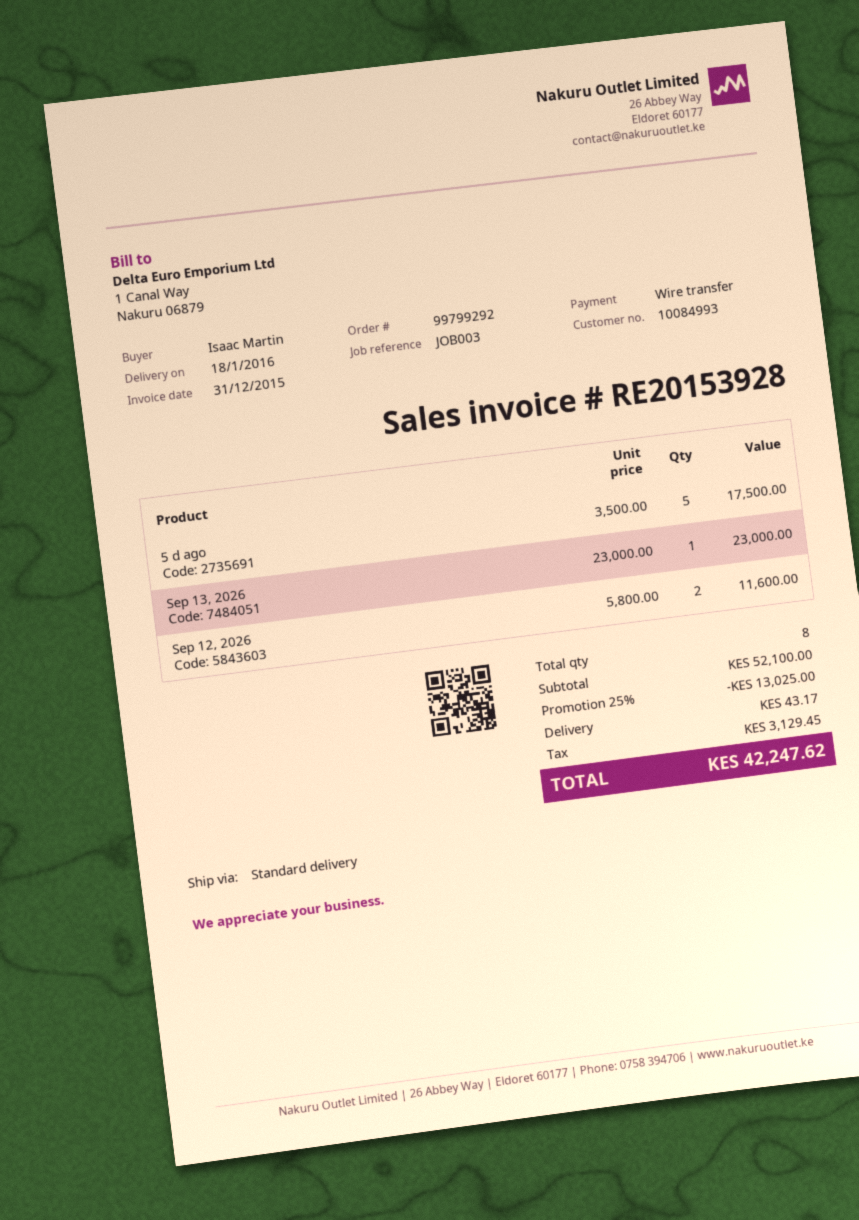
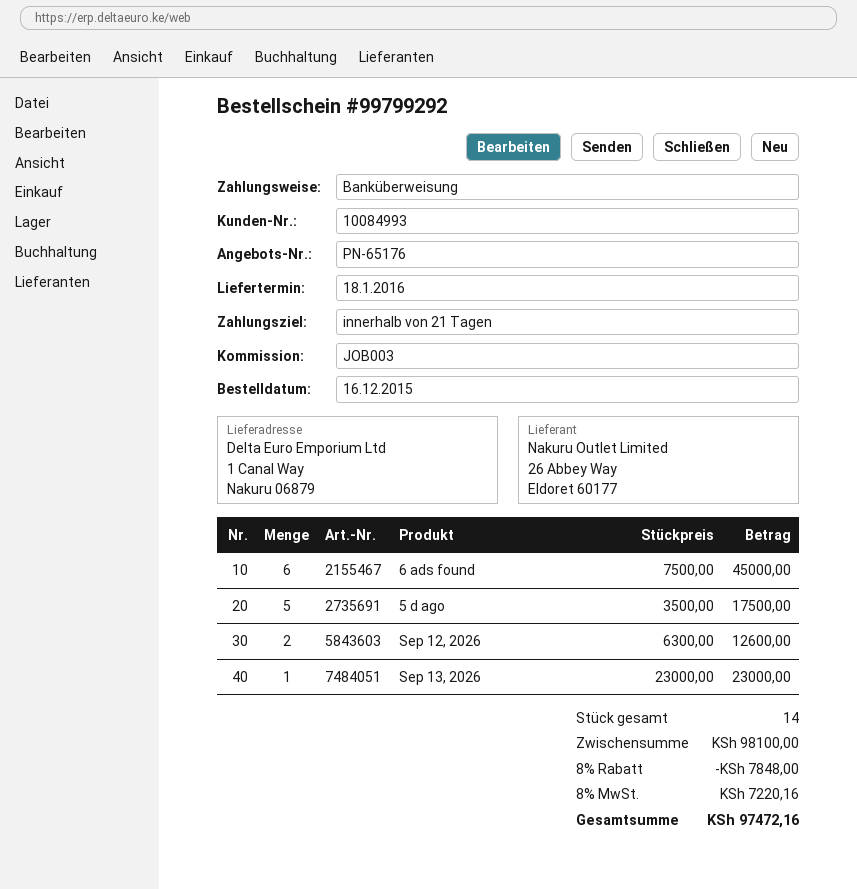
Sep 12, 2026: 2 x 5800.00 = 11600.00 -> 2 x 6300.00 = 12600.00
6 ads found: none -> 6 x 7500.00 = 45000.00
total quantity: 8 -> 14
subtotal: 52100.00 -> 98100.00
discount: 25% = 13025.00 -> 8% = 7848.00
shipping: 43.17 -> none
tax: 3129.45 -> 7220.16
total: 42247.62 -> 97472.16

